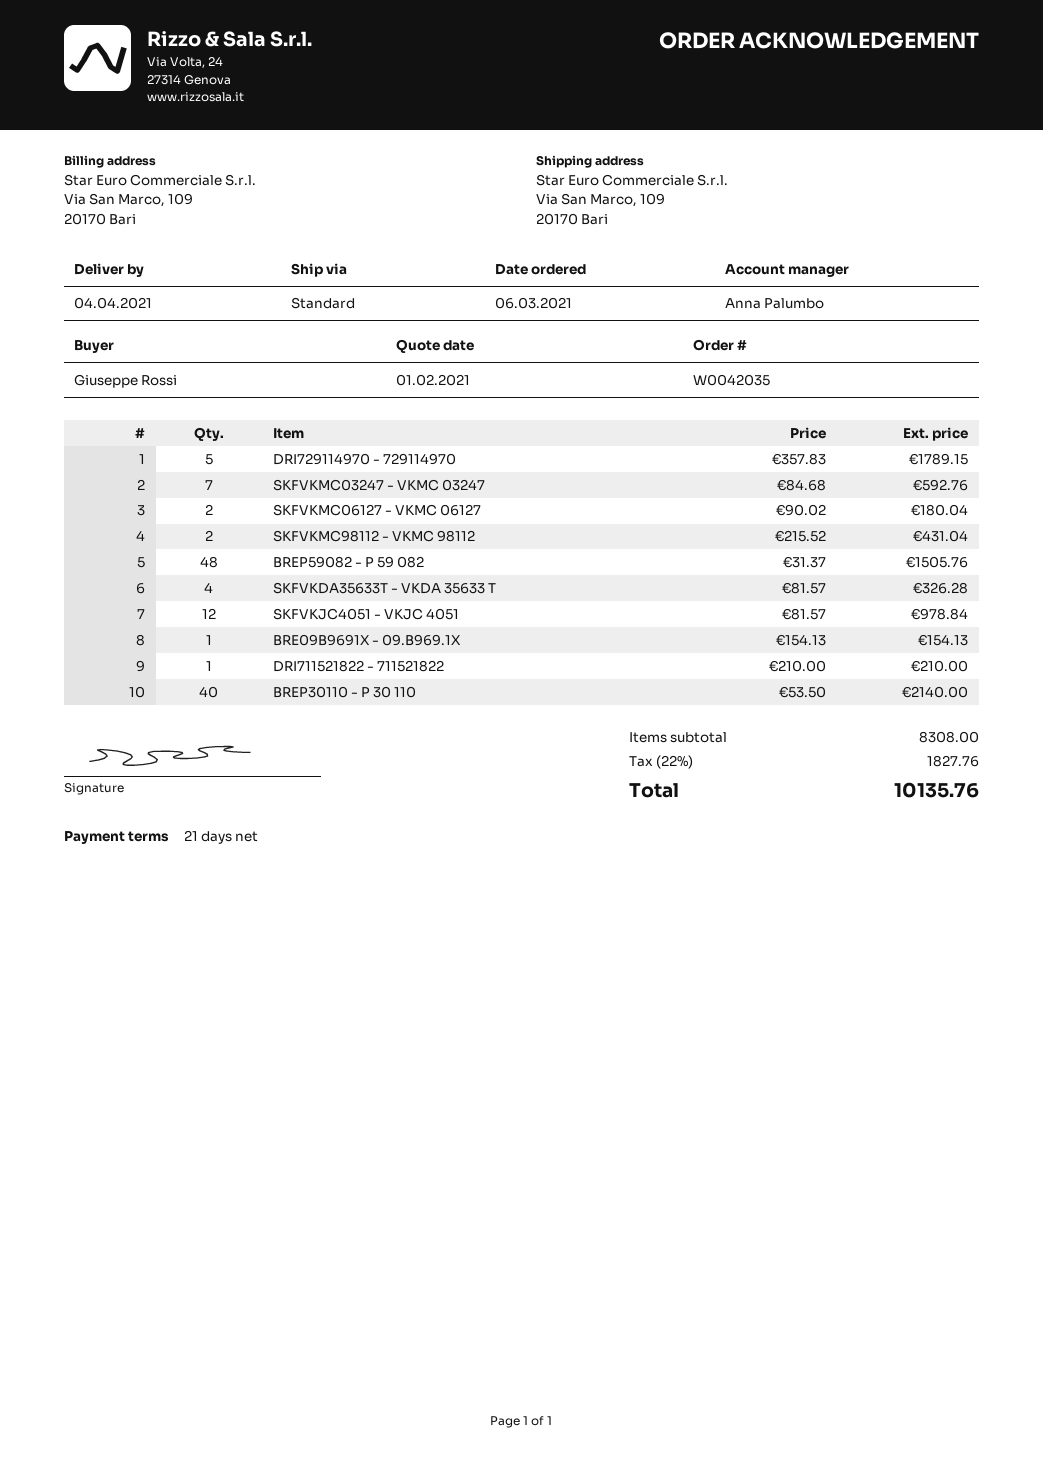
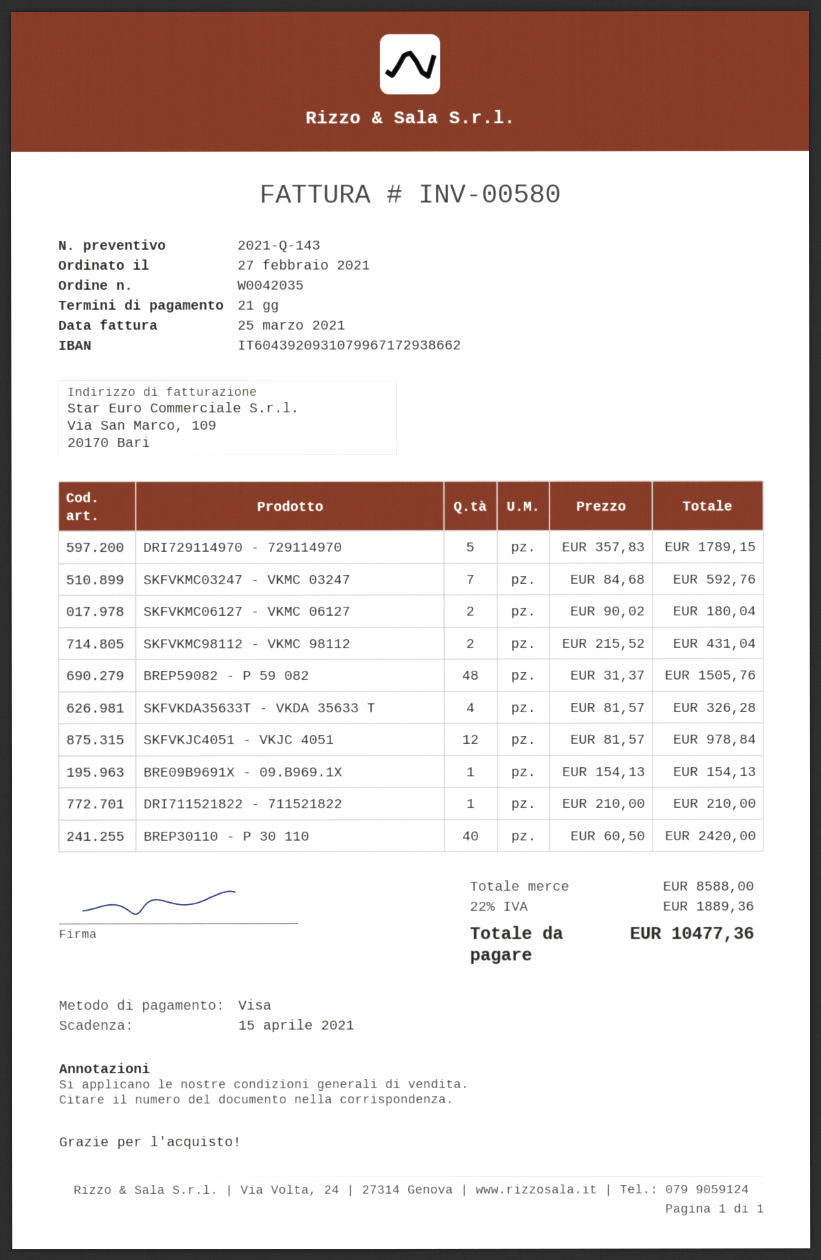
order date: 2021-03-06 -> 2021-02-27
BREP30110 - P 30 110: 40 x 53.50 = 2140.00 -> 40 x 60.50 = 2420.00
subtotal: 8308.00 -> 8588.00
tax: 22% = 1827.76 -> 22% = 1889.36
total: 10135.76 -> 10477.36

